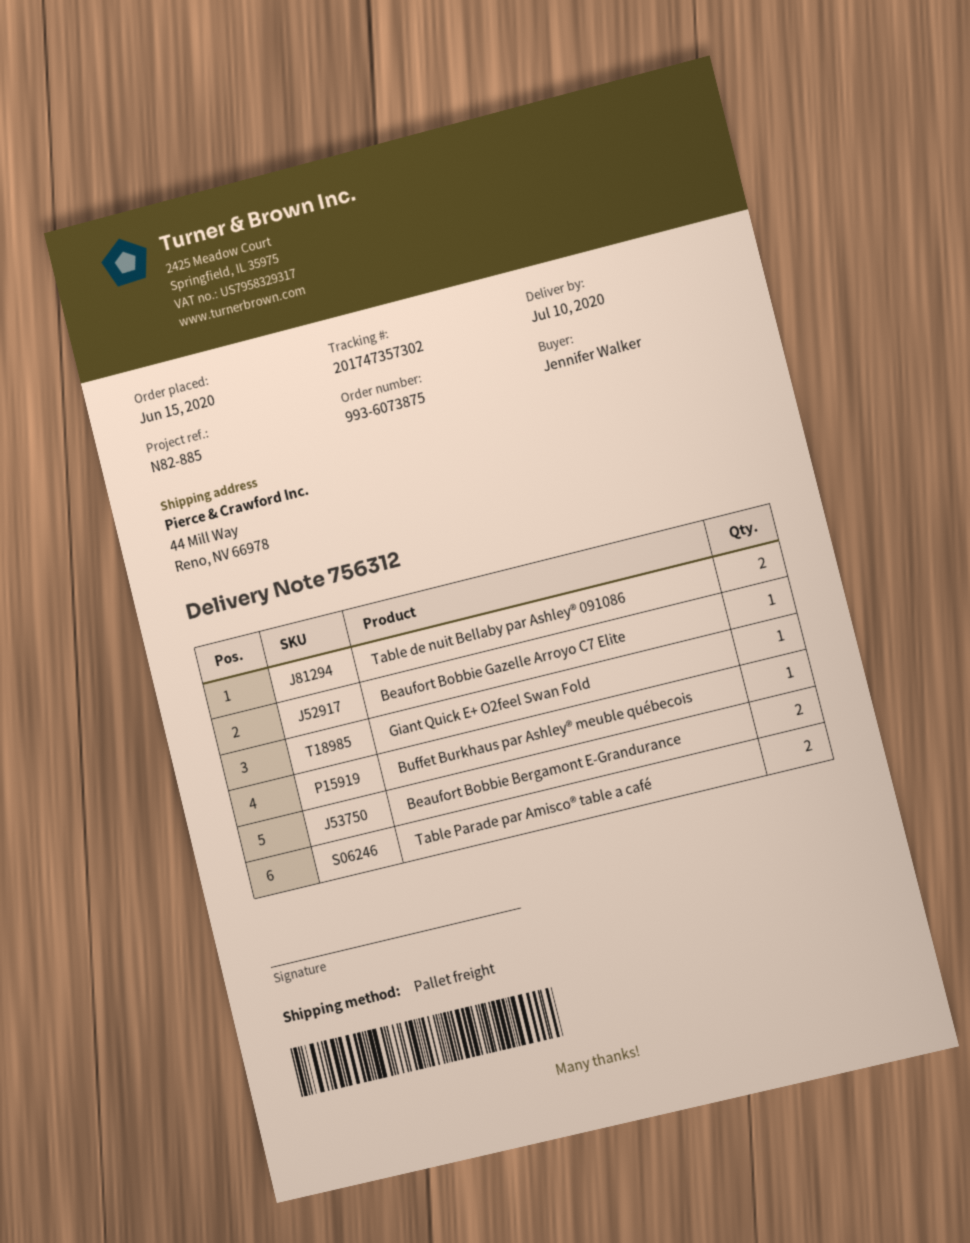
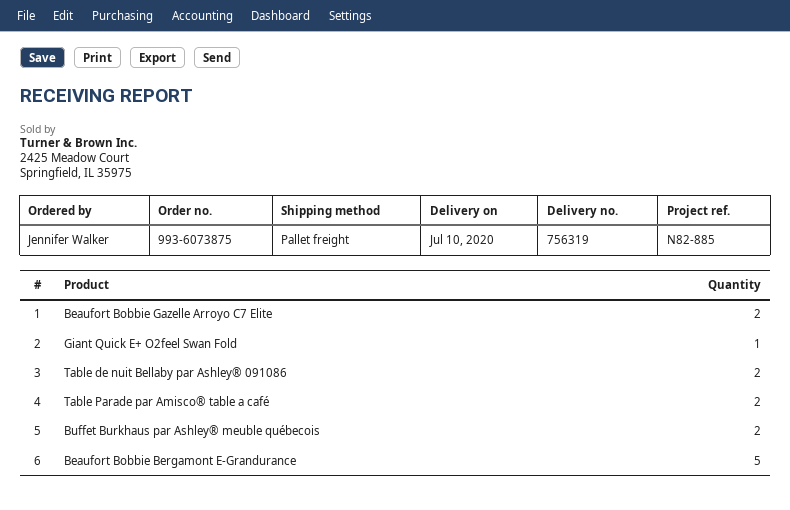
delivery note number: 756312 -> 756319
Beaufort Bobbie Gazelle Arroyo C7 Elite: 1 -> 2
Buffet Burkhaus par Ashley® meuble québecois: 1 -> 2
Beaufort Bobbie Bergamont E-Grandurance: 2 -> 5

